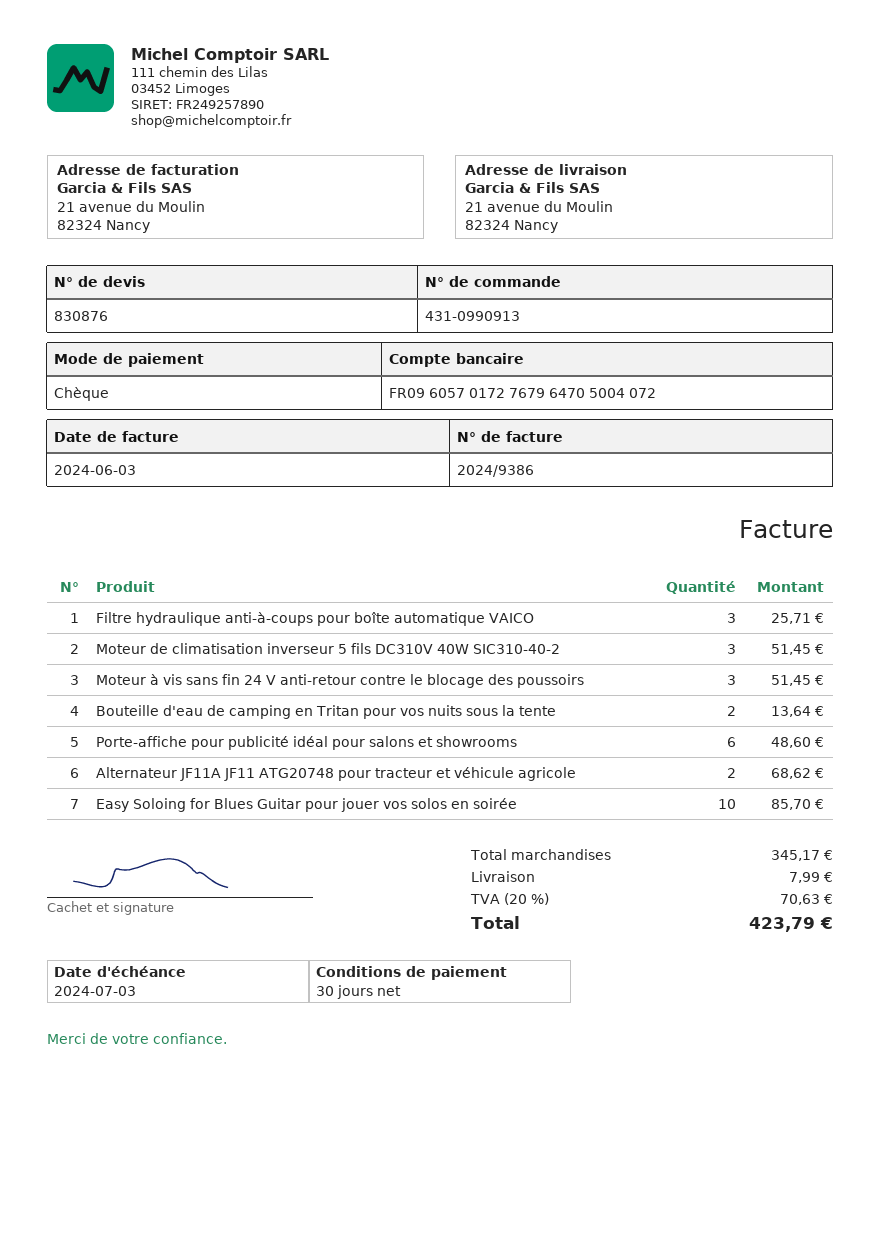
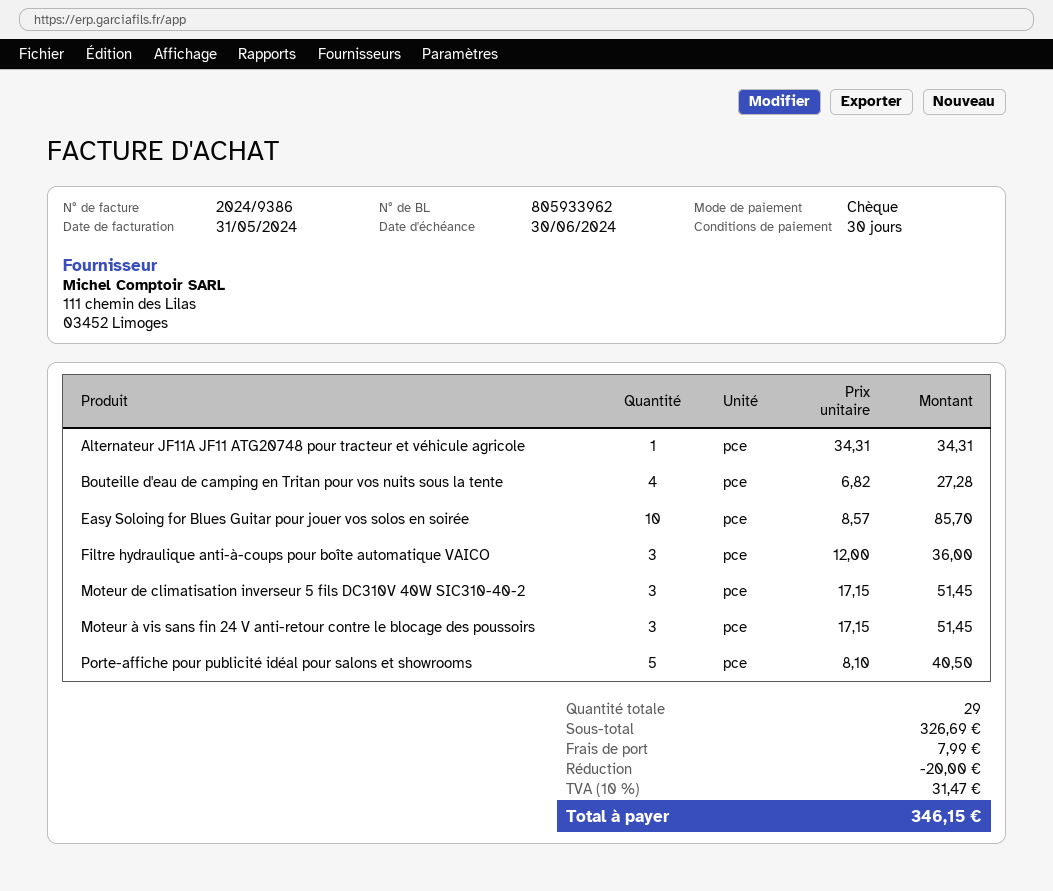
invoice date: 2024-06-03 -> 2024-05-31
due date: 2024-07-03 -> 2024-06-30
Filtre hydraulique anti-à-coups pour boîte automatique VAICO: 3 for 25.71 -> 3 for 36.00
Bouteille d'eau de camping en Tritan pour vos nuits sous la tente: 2 for 13.64 -> 4 for 27.28
Porte-affiche pour publicité idéal pour salons et showrooms: 6 for 48.60 -> 5 for 40.50
Alternateur JF11A JF11 ATG20748 pour tracteur et véhicule agricole: 2 for 68.62 -> 1 for 34.31
subtotal: 345.17 -> 326.69
discount: none -> 20.00
tax: 20% = 70.63 -> 10% = 31.47
total: 423.79 -> 346.15

